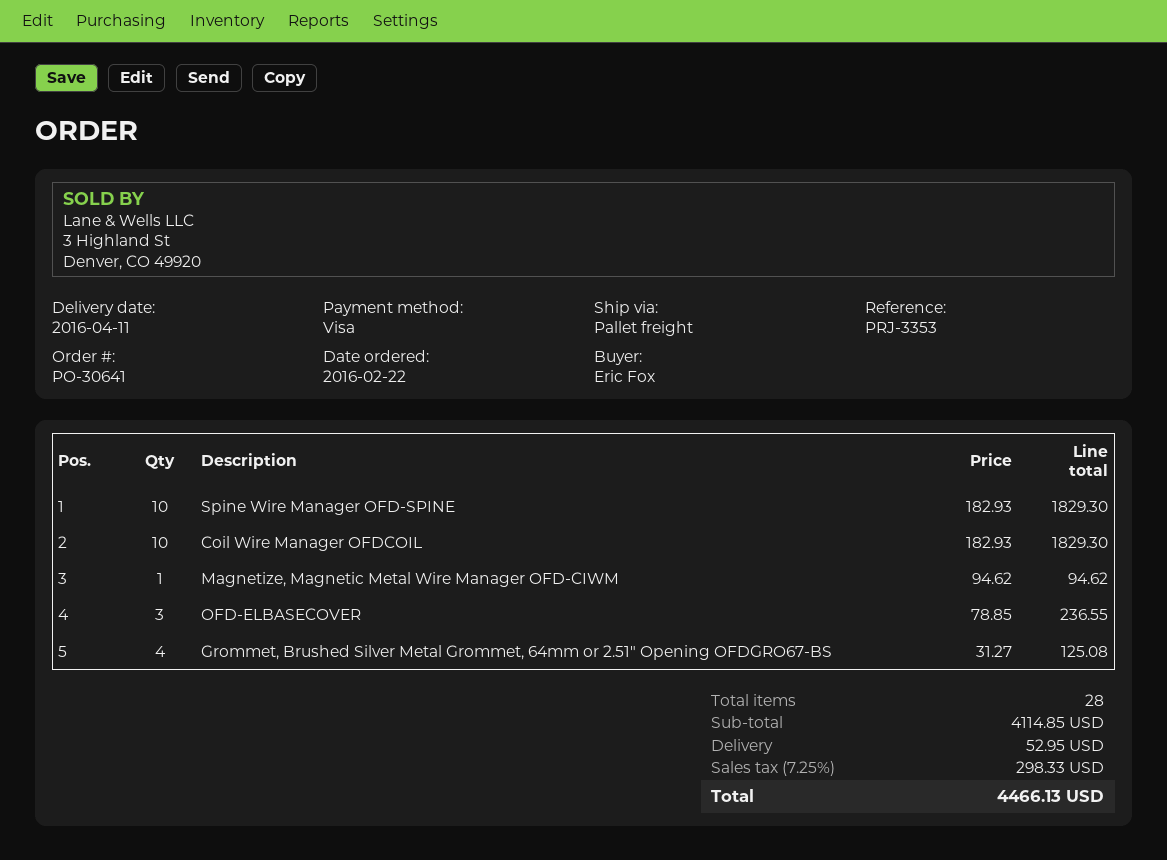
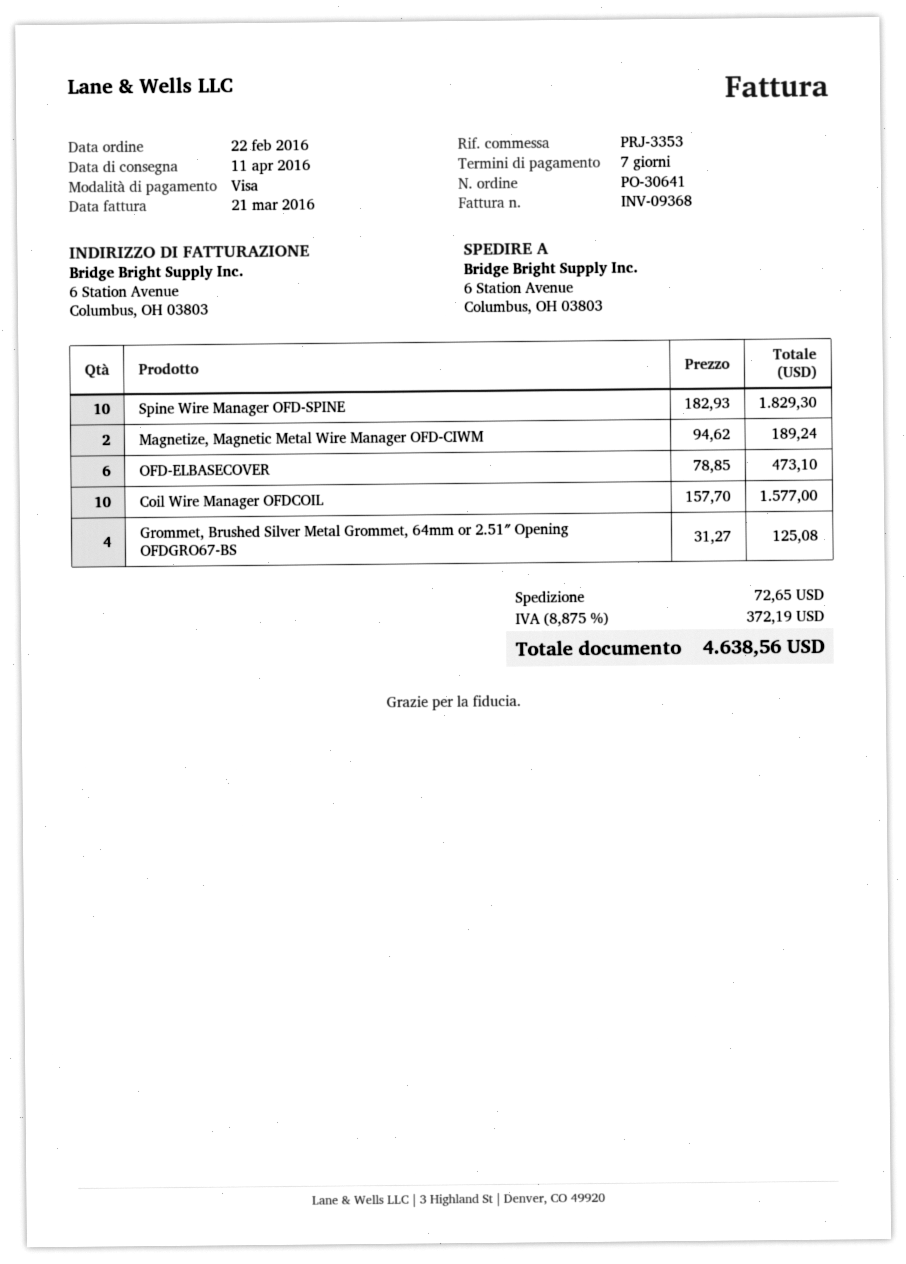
Coil Wire Manager OFDCOIL: 10 x 182.93 = 1829.30 -> 10 x 157.70 = 1577.00
Magnetize, Magnetic Metal Wire Manager OFD-CIWM: 1 x 94.62 = 94.62 -> 2 x 94.62 = 189.24
OFD-ELBASECOVER: 3 x 78.85 = 236.55 -> 6 x 78.85 = 473.10
shipping: 52.95 -> 72.65
tax: 7.25% = 298.33 -> 8.875% = 372.19
total: 4466.13 -> 4638.56

